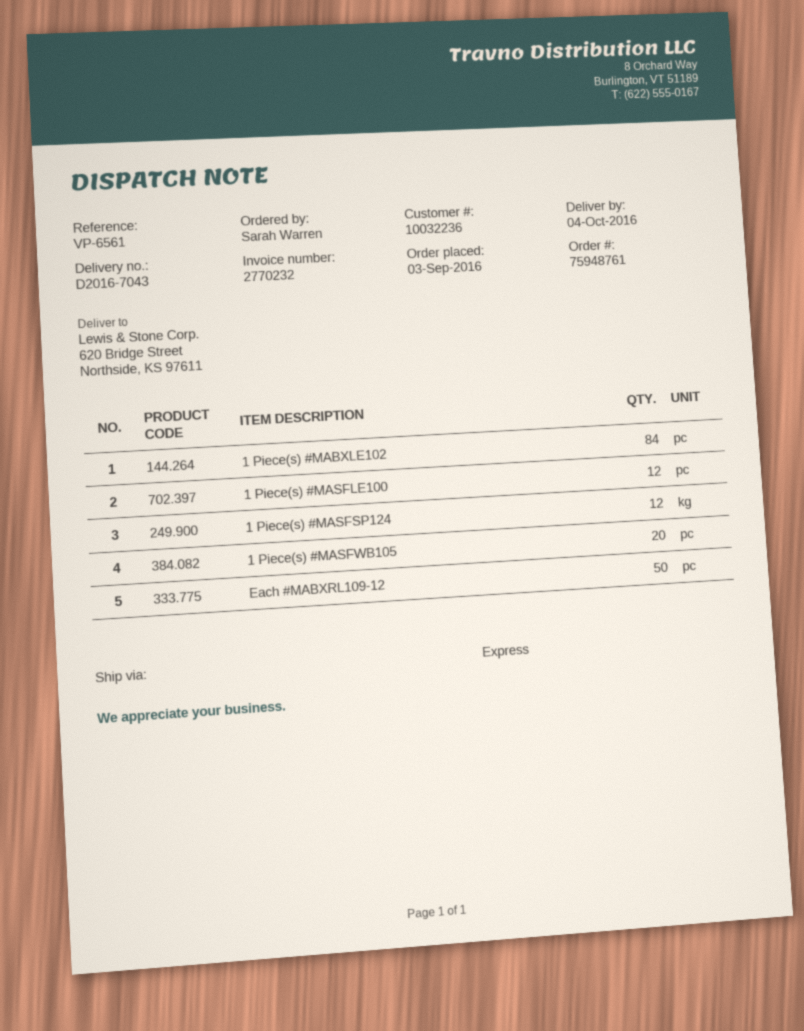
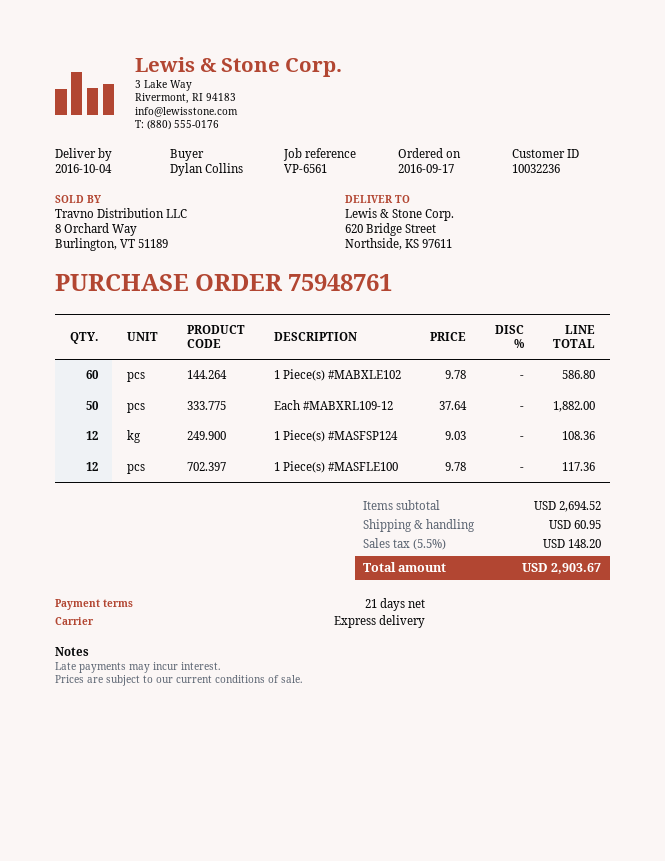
order date: 2016-09-03 -> 2016-09-17
ordered by: Sarah Warren -> Dylan Collins
1 Piece(s) #MABXLE102: 84 -> 60
1 Piece(s) #MASFWB105: 20 -> none

